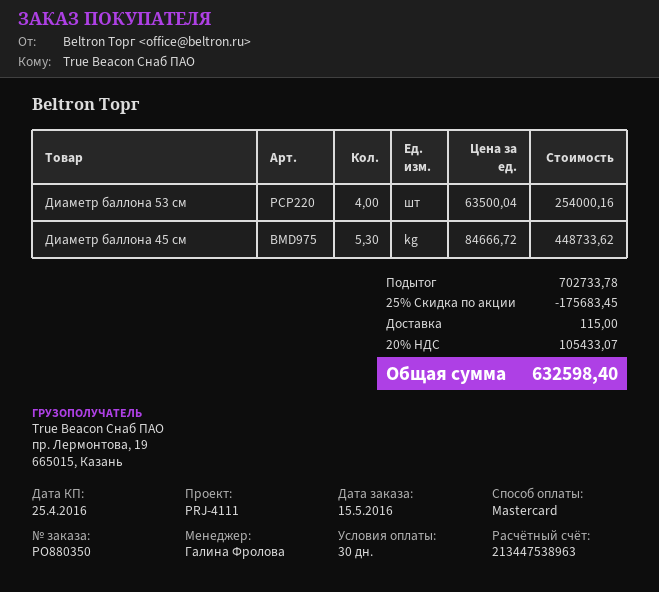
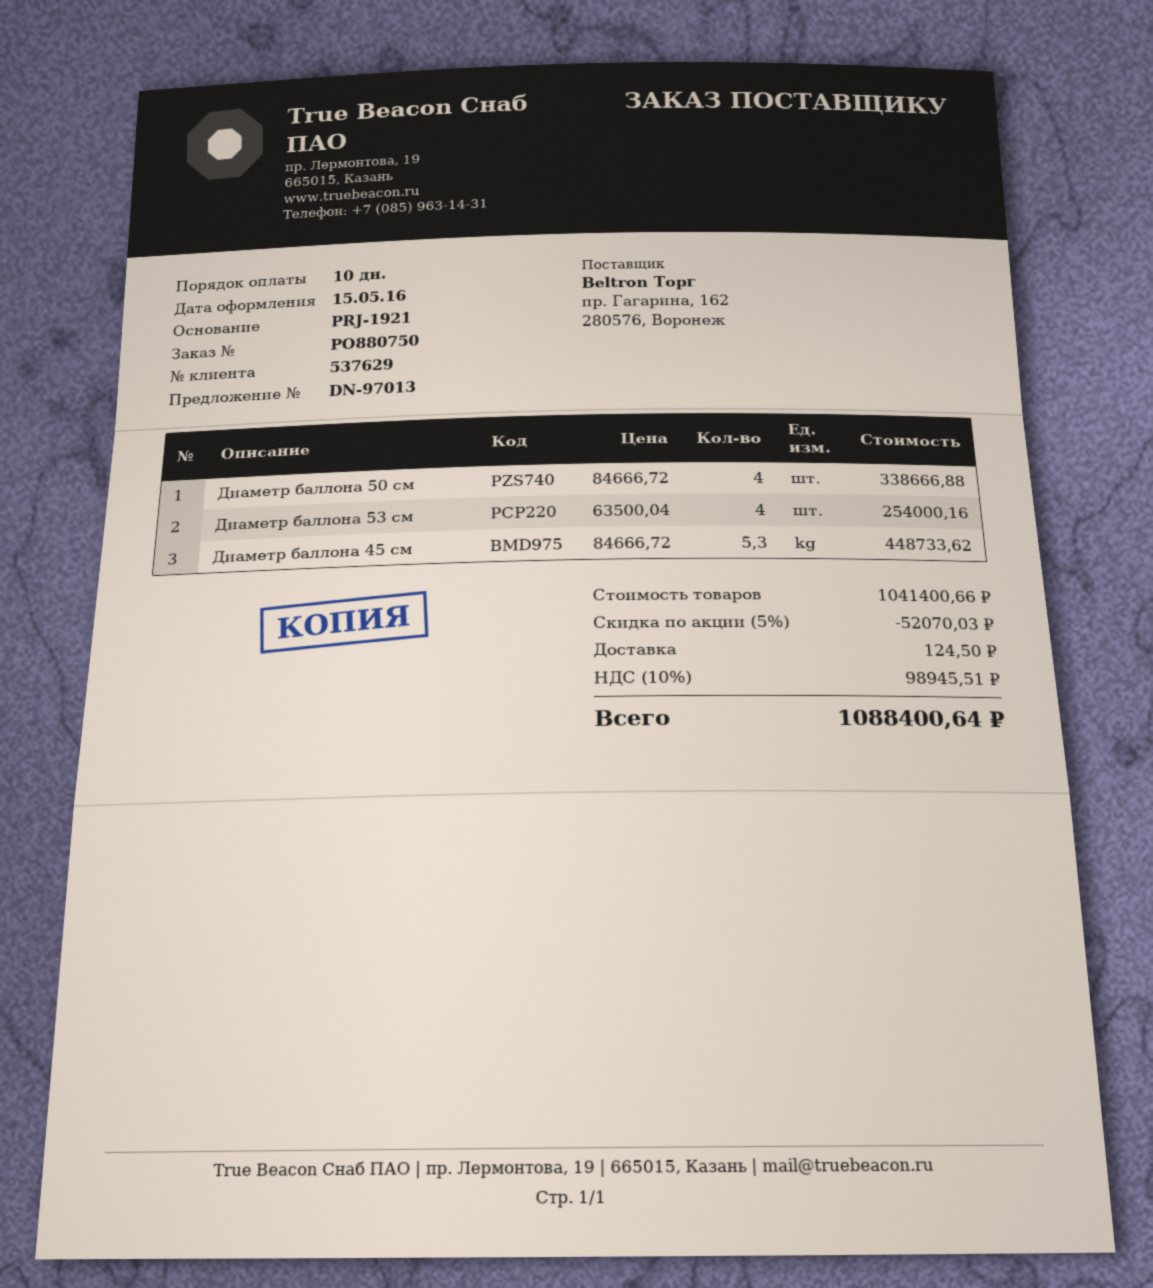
order number: PO880350 -> PO880750
payment terms: 30 days -> 10 days
reference: PRJ-4111 -> PRJ-1921
Диаметр баллона 50 см: none -> 4 x 84666.72 = 338666.88
subtotal: 702733.78 -> 1041400.66
discount: 25% = 175683.45 -> 5% = 52070.03
shipping: 115.00 -> 124.50
tax: 20% = 105433.07 -> 10% = 98945.51
total: 632598.40 -> 1088400.64

